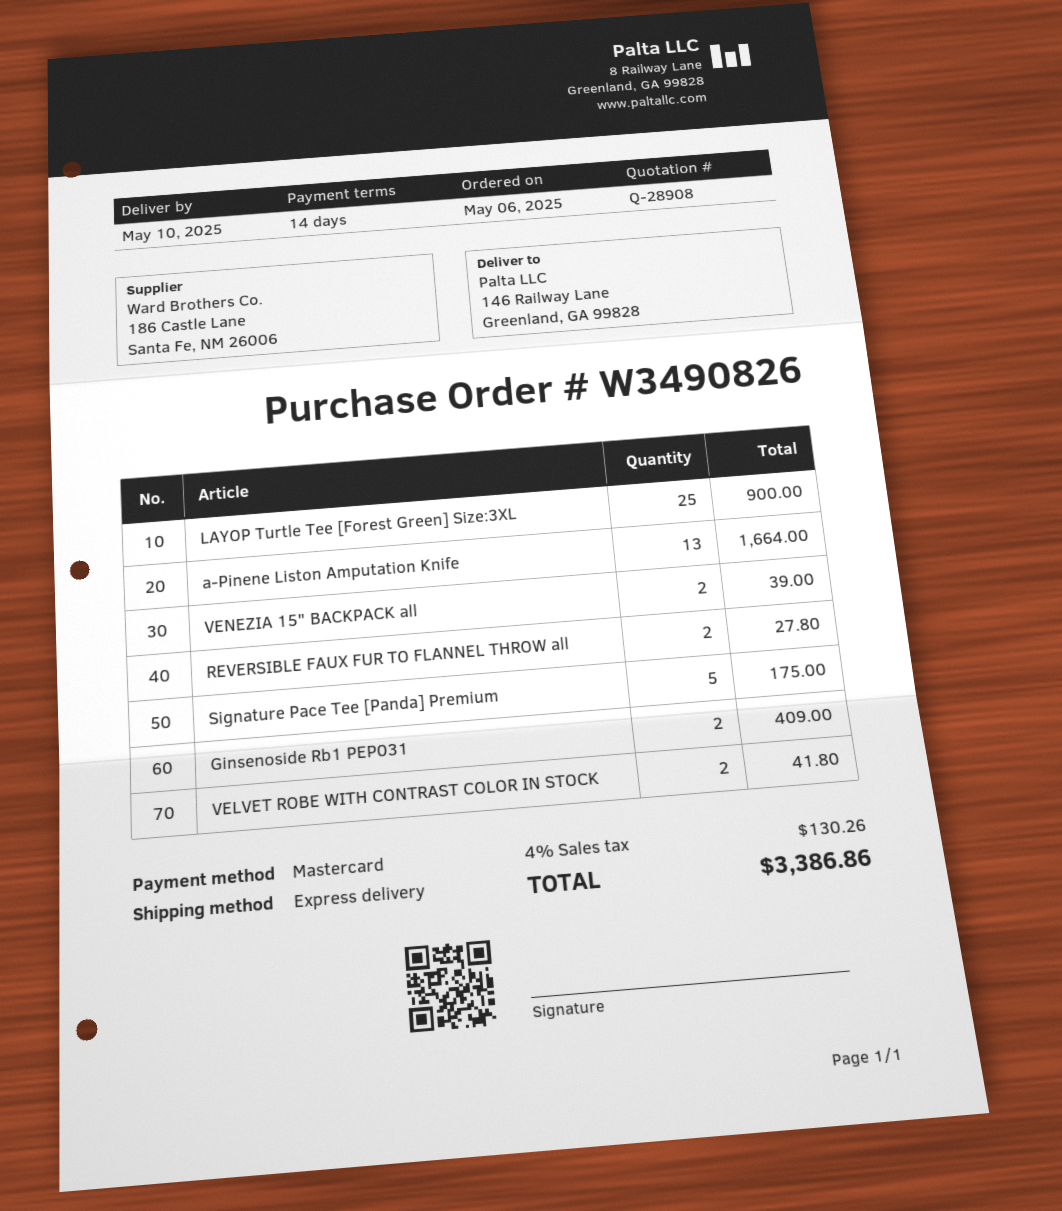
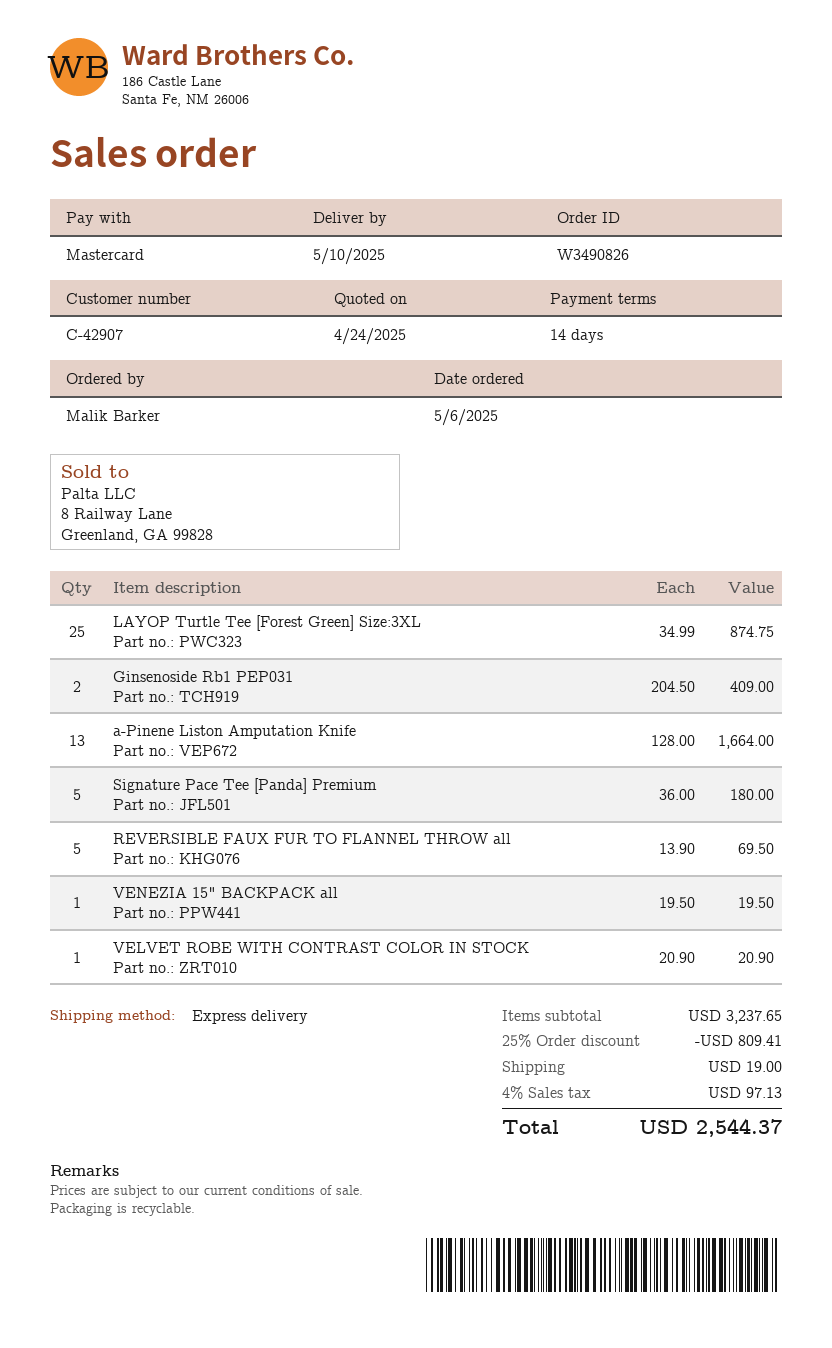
LAYOP Turtle Tee [Forest Green] Size:3XL: 25 for 900.00 -> 25 for 874.75
VENEZIA 15" BACKPACK all: 2 for 39.00 -> 1 for 19.50
REVERSIBLE FAUX FUR TO FLANNEL THROW all: 2 for 27.80 -> 5 for 69.50
Signature Pace Tee [Panda] Premium: 5 for 175.00 -> 5 for 180.00
VELVET ROBE WITH CONTRAST COLOR IN STOCK: 2 for 41.80 -> 1 for 20.90
discount: none -> 25% = 809.41
shipping: none -> 19.00
tax: 4% = 130.26 -> 4% = 97.13
total: 3386.86 -> 2544.37

